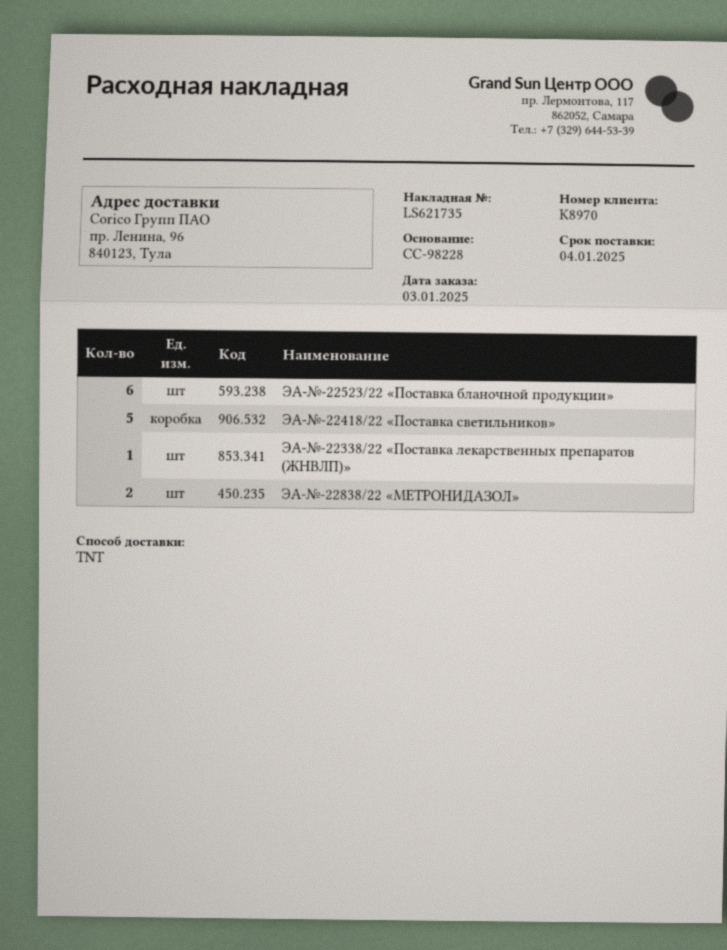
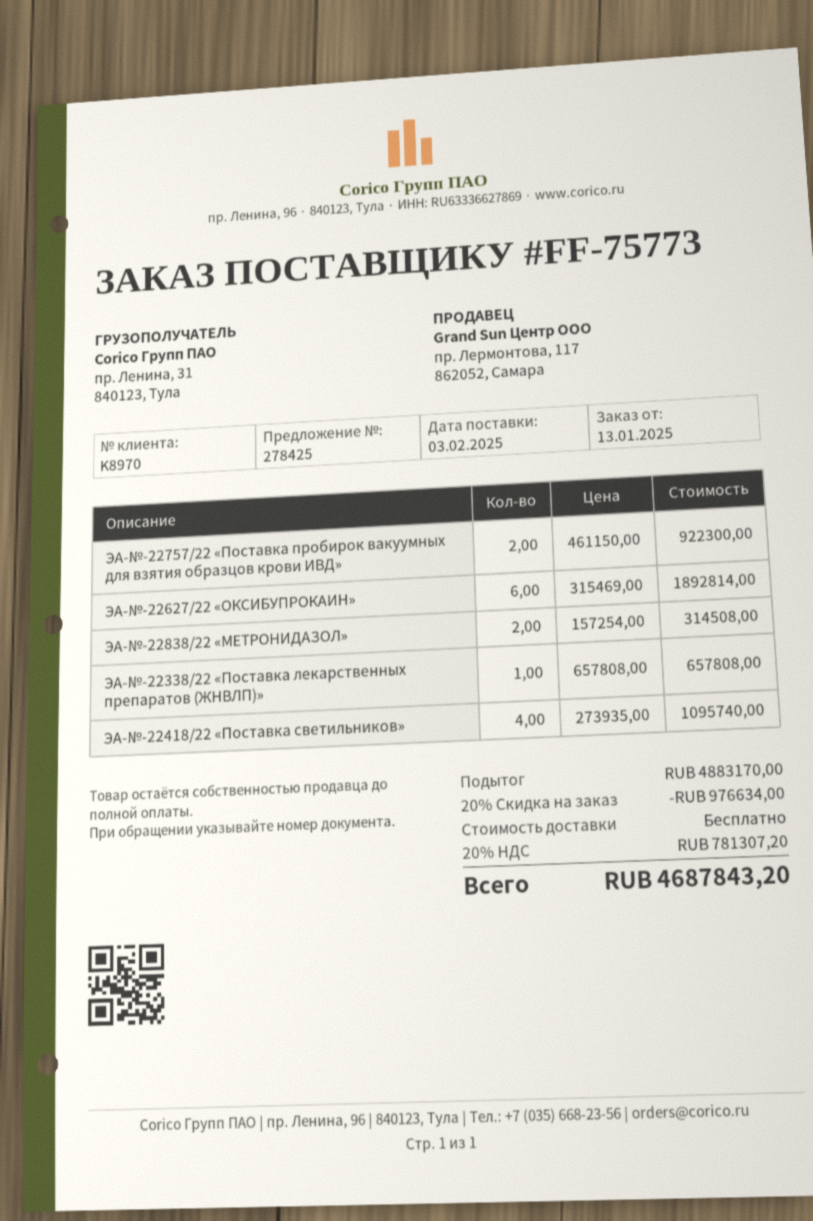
order date: 2025-01-03 -> 2025-01-13
delivery date: 2025-01-04 -> 2025-02-03
ship to: пр. Ленина, 96, 840123, Тула -> пр. Ленина, 31, 840123, Тула
ЭА-№-22523/22 «Поставка бланочной продукции»: 6 -> none
ЭА-№-22418/22 «Поставка светильников»: 5 -> 4
ЭА-№-22757/22 «Поставка пробирок вакуумных для взятия образцов крови ИВД»: none -> 2
ЭА-№-22627/22 «ОКСИБУПРОКАИН»: none -> 6

